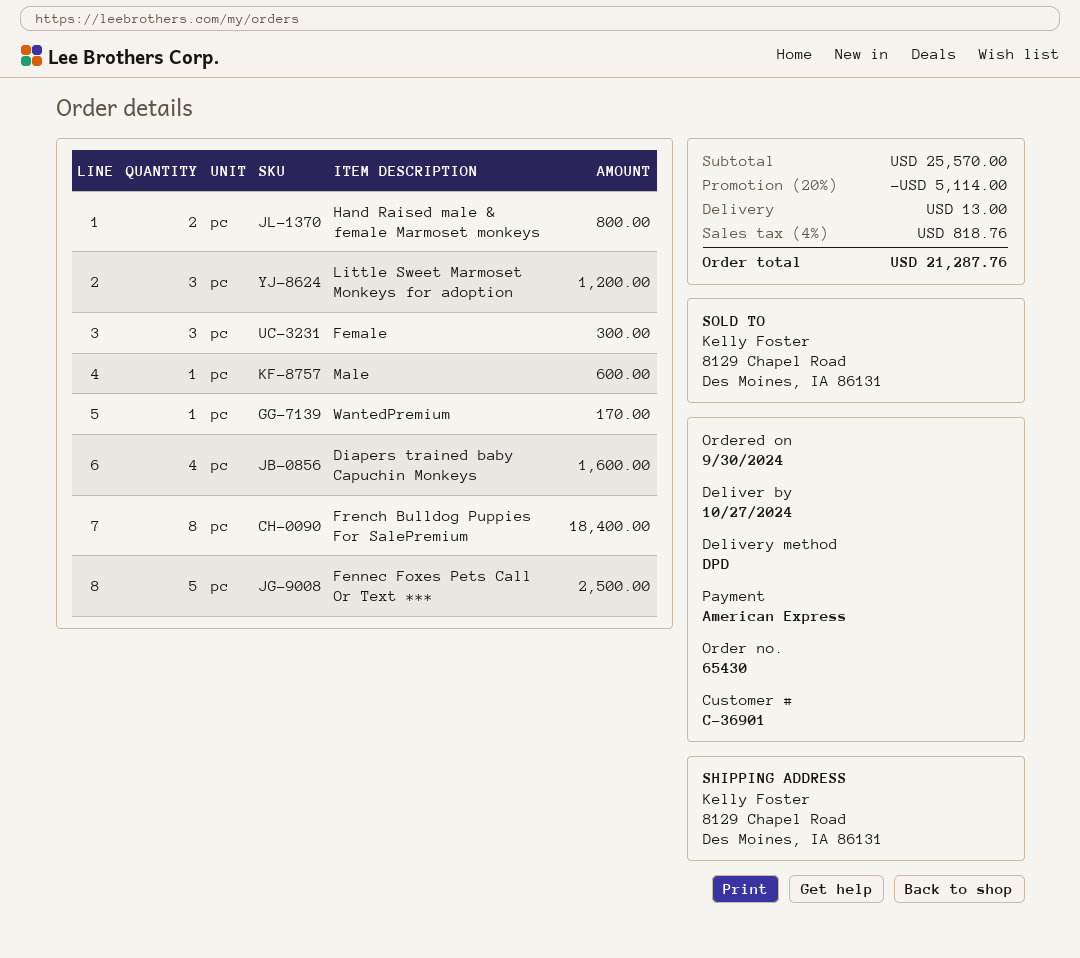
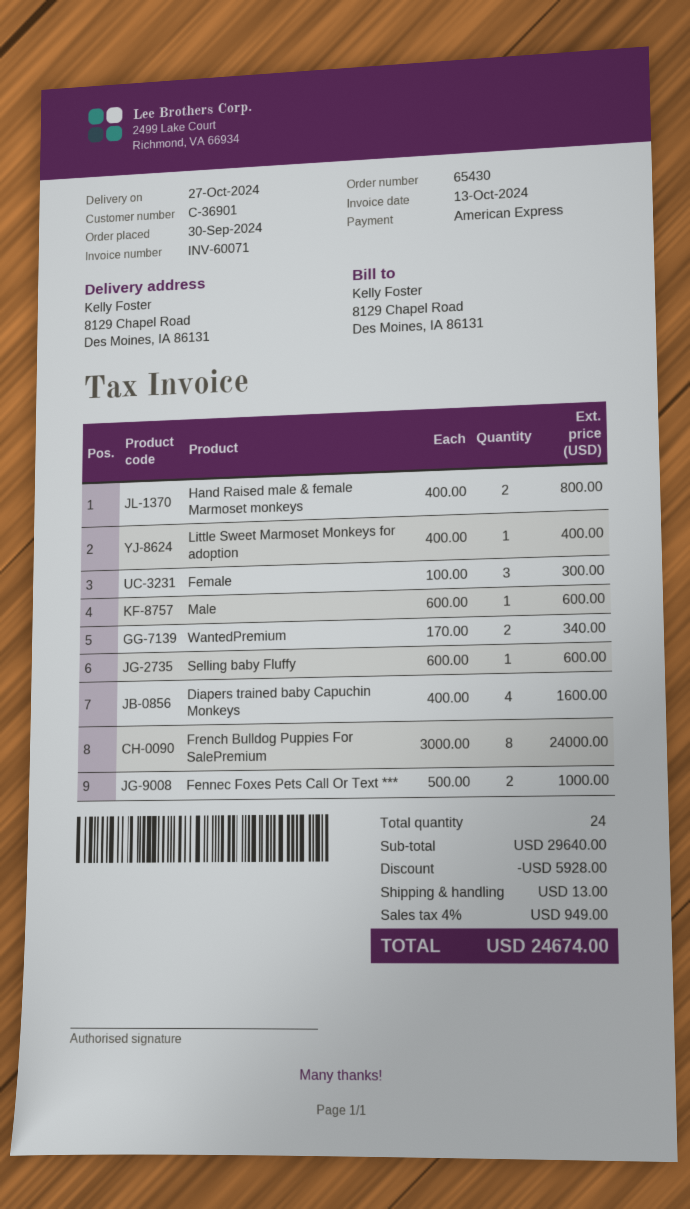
Little Sweet Marmoset Monkeys for adoption: 3 for 1200.00 -> 1 for 400.00
WantedPremium: 1 for 170.00 -> 2 for 340.00
French Bulldog Puppies For SalePremium: 8 for 18400.00 -> 8 for 24000.00
Fennec Foxes Pets Call Or Text ***: 5 for 2500.00 -> 2 for 1000.00
Selling baby Fluffy: none -> 1 for 600.00
subtotal: 25570.00 -> 29640.00
discount: 5114.00 -> 5928.00
tax: 4% = 818.76 -> 4% = 949.00
total: 21287.76 -> 24674.00

